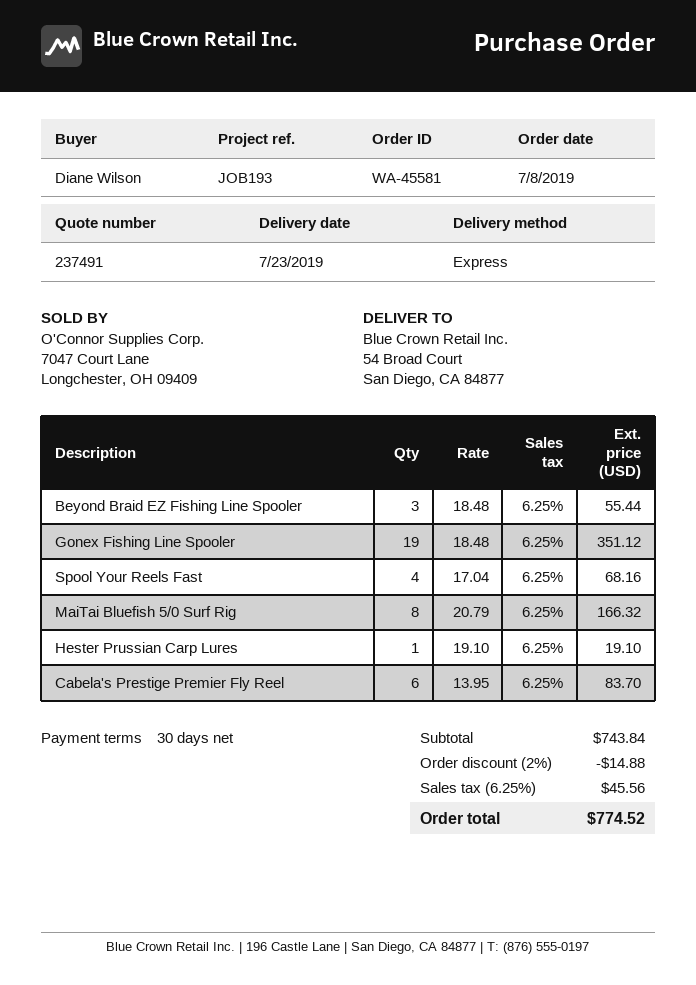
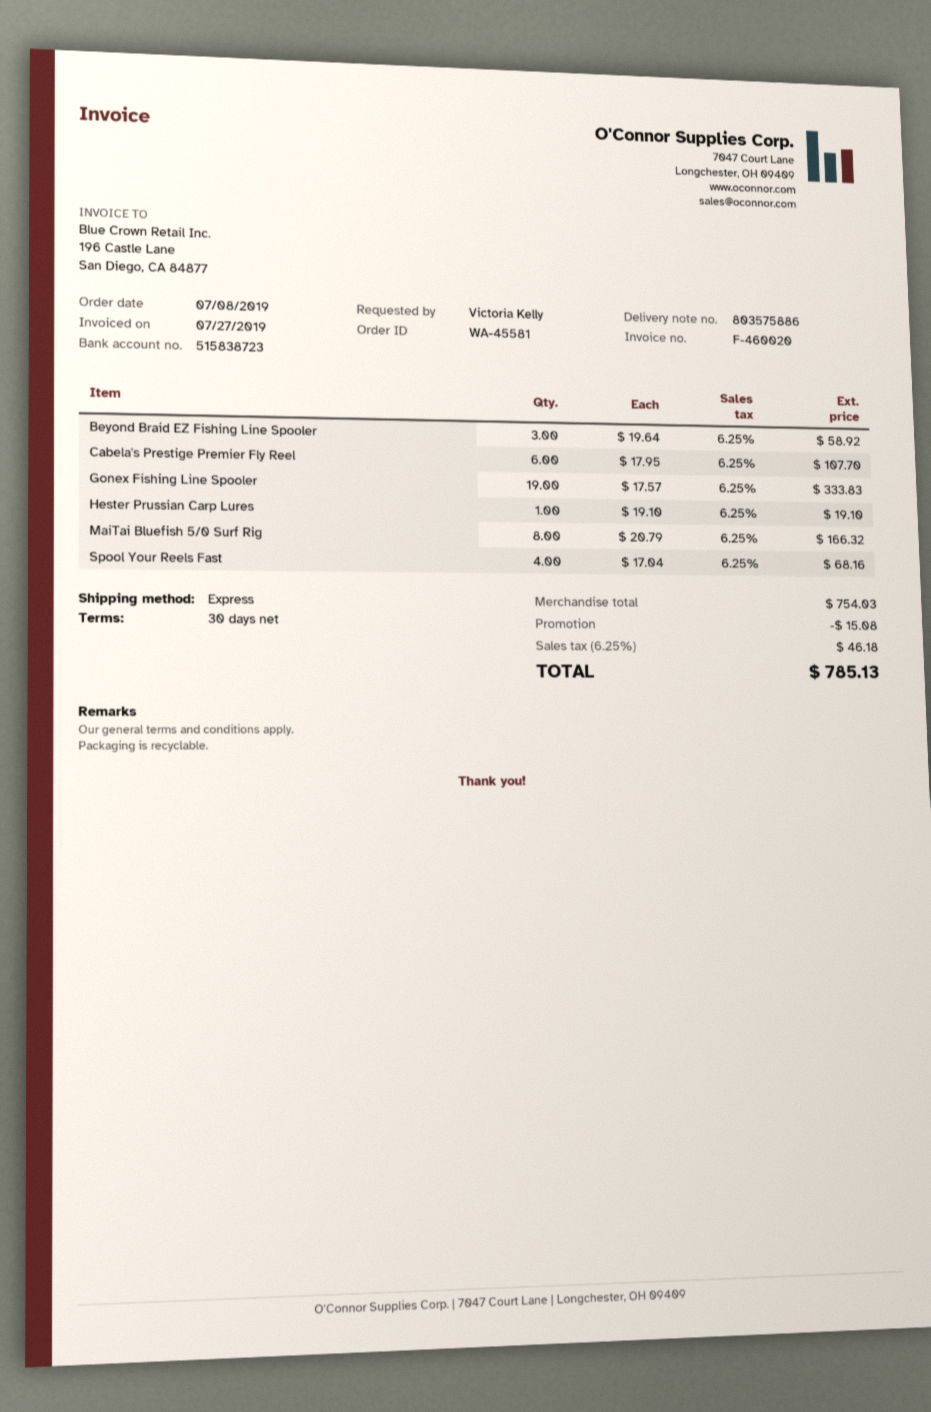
ordered by: Diane Wilson -> Victoria Kelly
Beyond Braid EZ Fishing Line Spooler: 3 x 18.48 = 55.44 -> 3 x 19.64 = 58.92
Gonex Fishing Line Spooler: 19 x 18.48 = 351.12 -> 19 x 17.57 = 333.83
Cabela's Prestige Premier Fly Reel: 6 x 13.95 = 83.70 -> 6 x 17.95 = 107.70
subtotal: 743.84 -> 754.03
discount: 14.88 -> 15.08
tax: 6.25% = 45.56 -> 6.25% = 46.18
total: 774.52 -> 785.13

